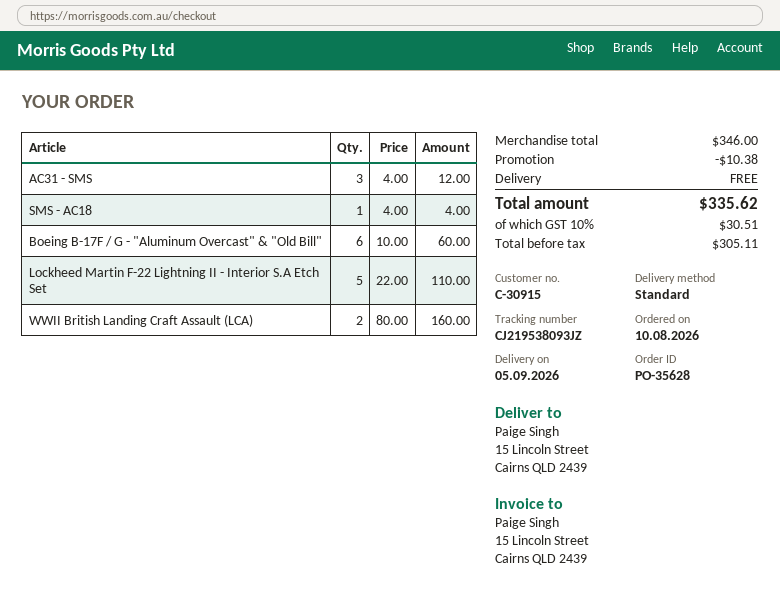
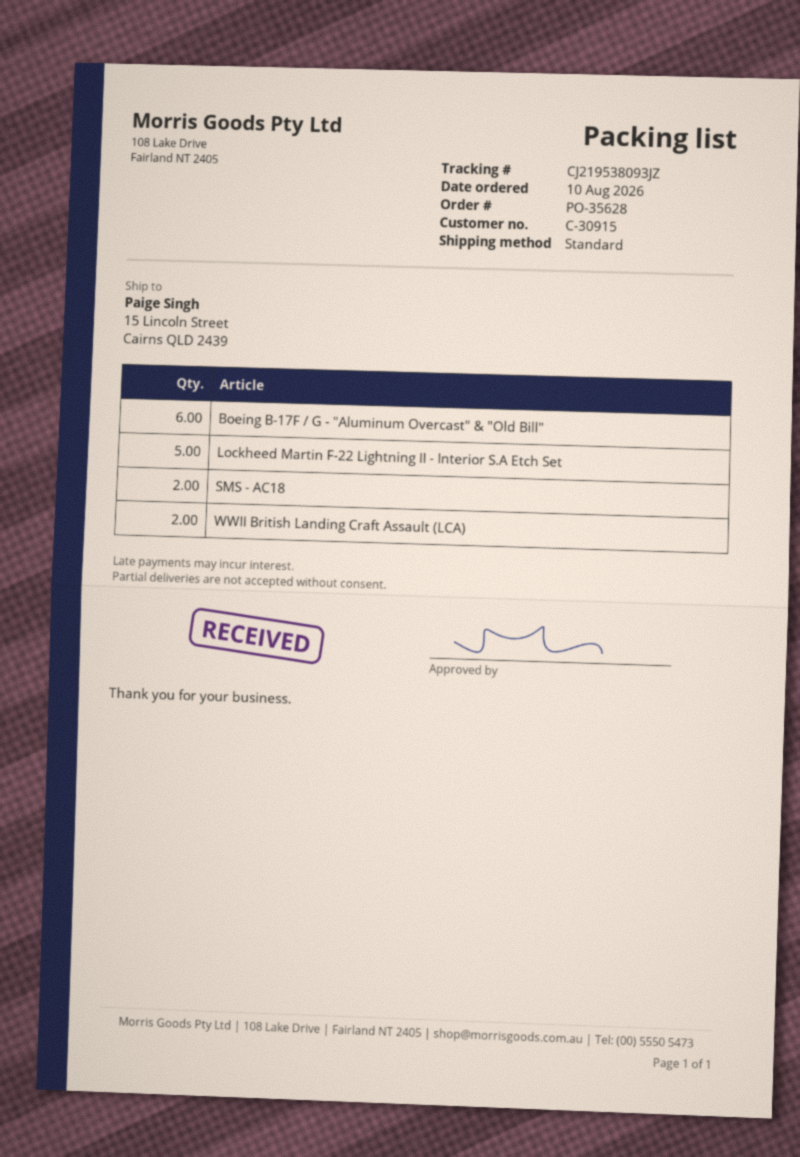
AC31 - SMS: 3 -> none
SMS - AC18: 1 -> 2

